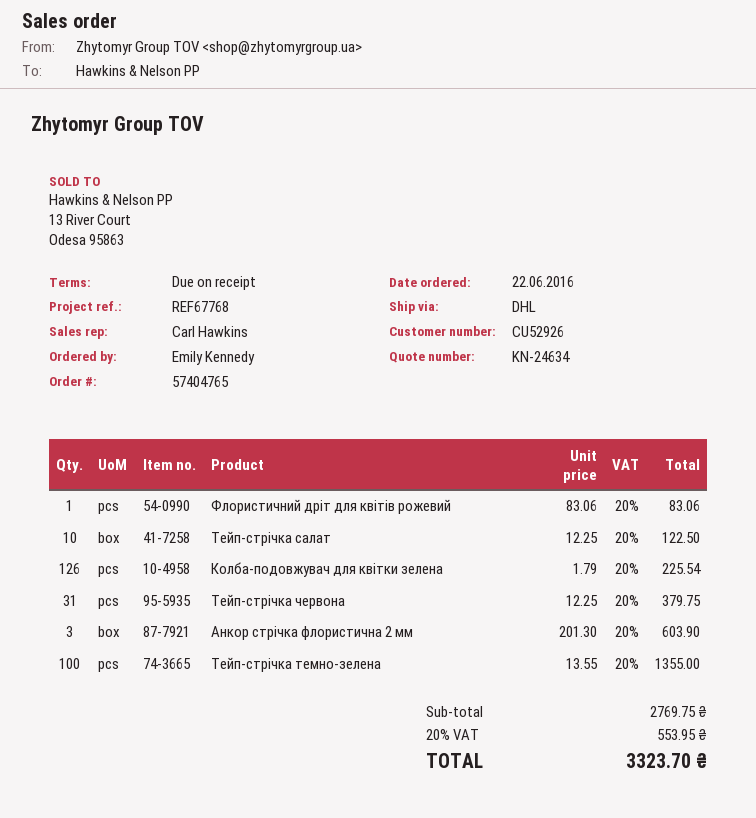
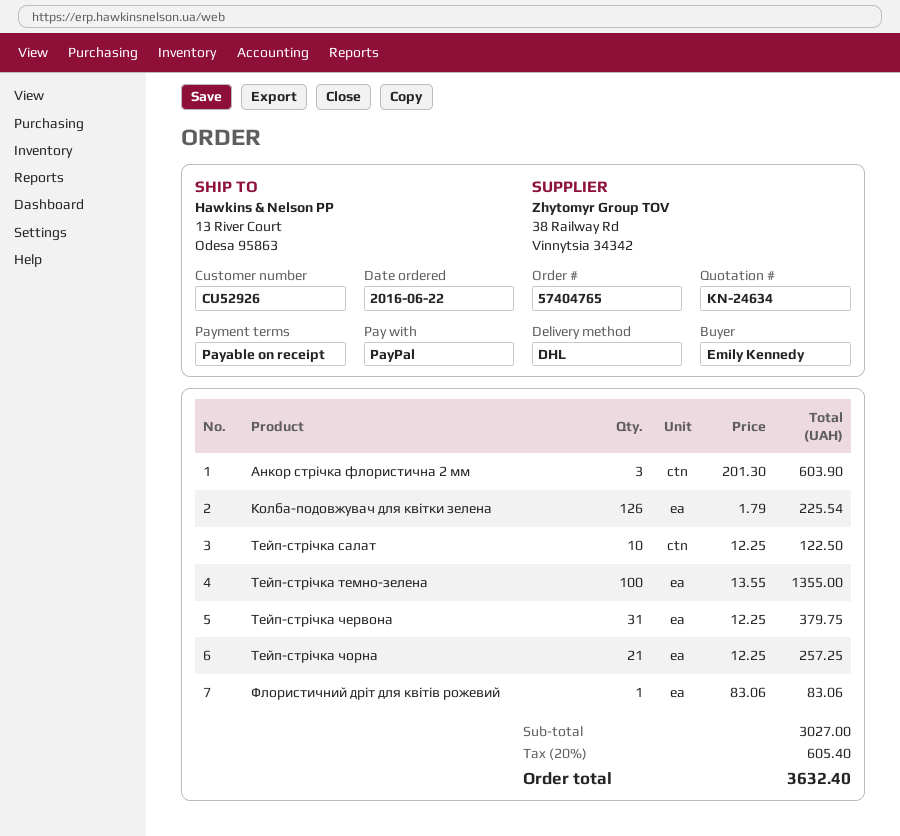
Тейп-стрічка чорна: none -> 21 x 12.25 = 257.25
subtotal: 2769.75 -> 3027.00
tax: 20% = 553.95 -> 20% = 605.40
total: 3323.70 -> 3632.40

